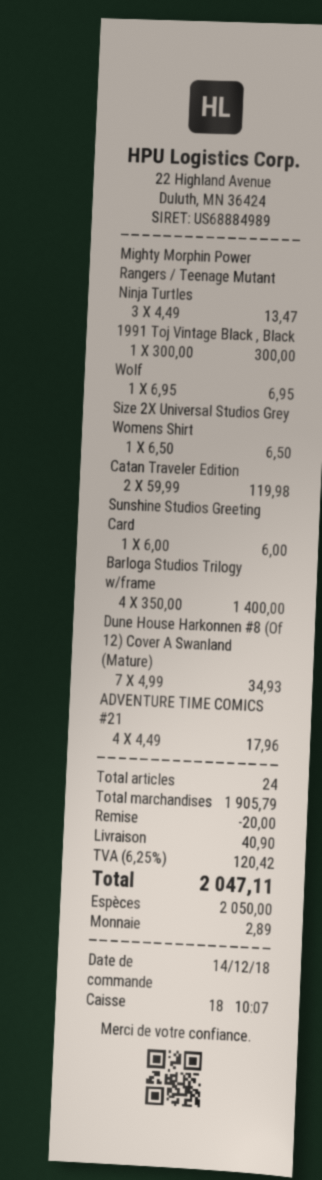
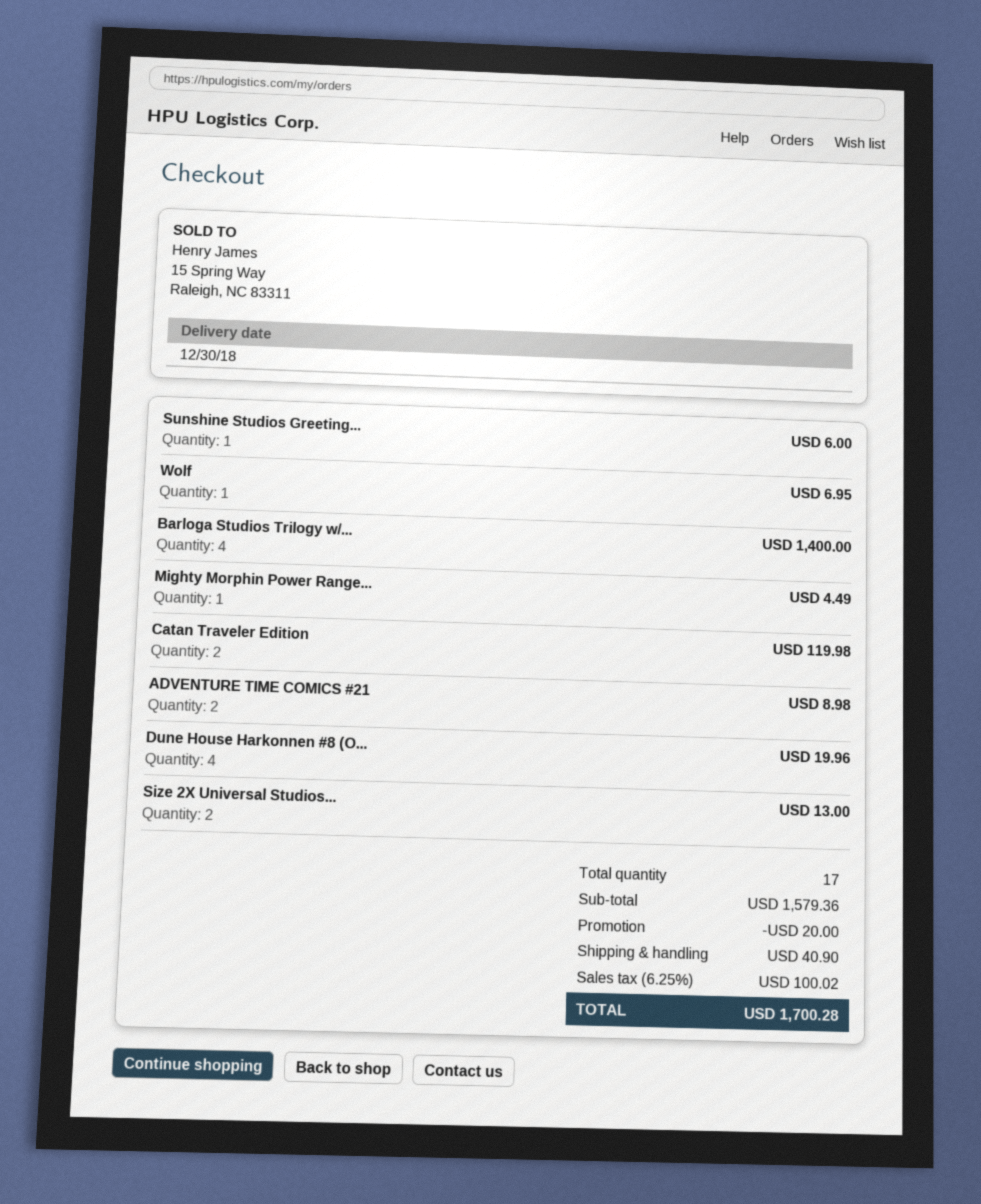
Mighty Morphin Power Rangers / Teenage Mutant Ninja Turtles: 3 for 13.47 -> 1 for 4.49
1991 Toj Vintage Black , Black: 1 for 300.00 -> none
Size 2X Universal Studios Grey Womens Shirt: 1 for 6.50 -> 2 for 13.00
Dune House Harkonnen #8 (Of 12) Cover A Swanland (Mature): 7 for 34.93 -> 4 for 19.96
ADVENTURE TIME COMICS #21: 4 for 17.96 -> 2 for 8.98
total quantity: 24 -> 17
subtotal: 1905.79 -> 1579.36
tax: 6.25% = 120.42 -> 6.25% = 100.02
total: 2047.11 -> 1700.28

